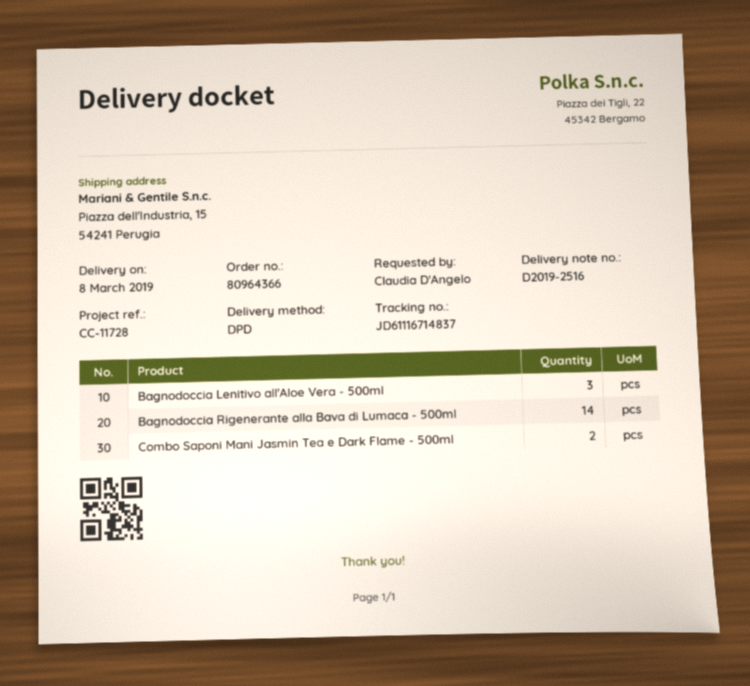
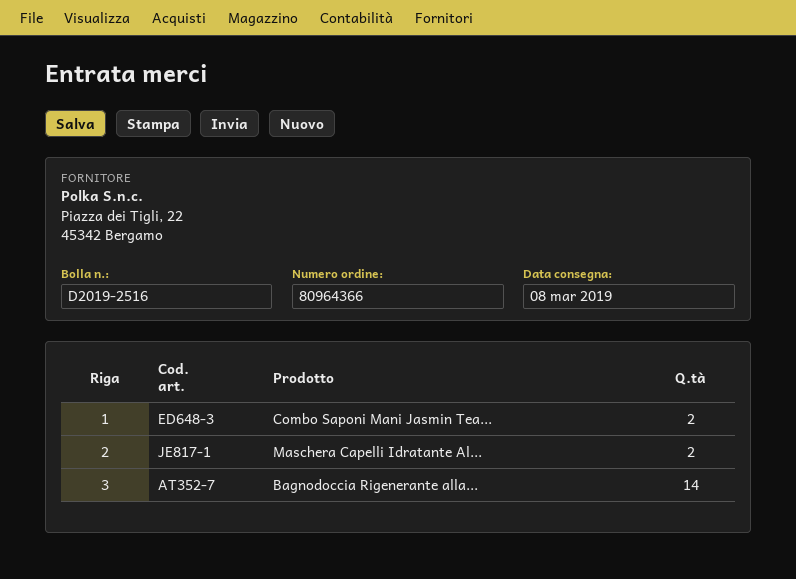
Bagnodoccia Lenitivo all'Aloe Vera - 500ml: 3 -> none
Maschera Capelli Idratante Al...: none -> 2

